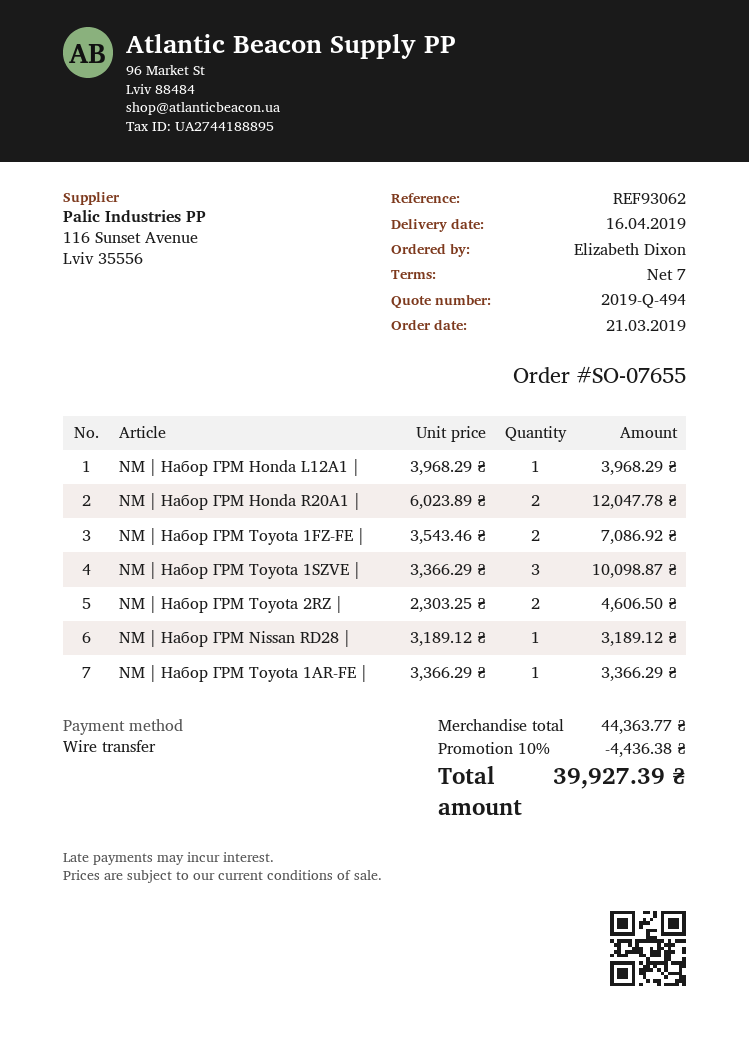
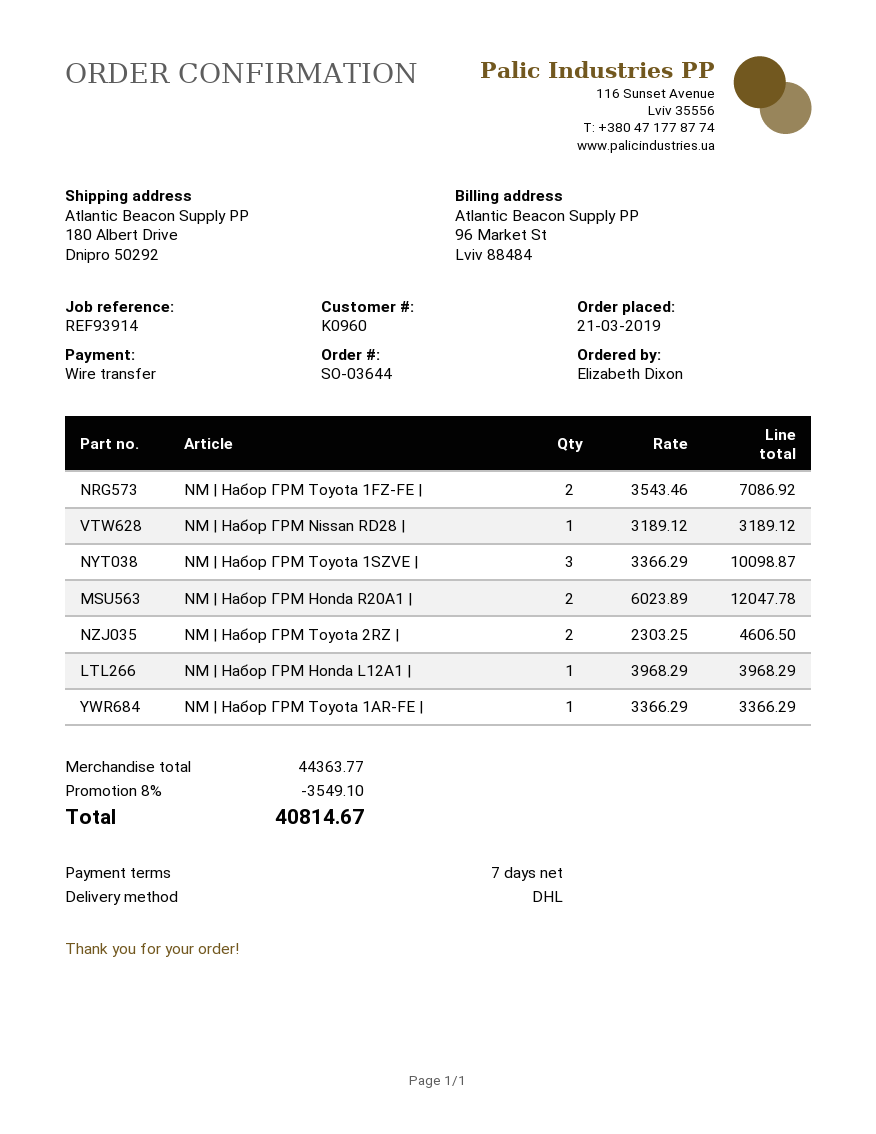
order number: SO-07655 -> SO-03644
reference: REF93062 -> REF93914
discount: 10% = 4436.38 -> 8% = 3549.10
total: 39927.39 -> 40814.67

